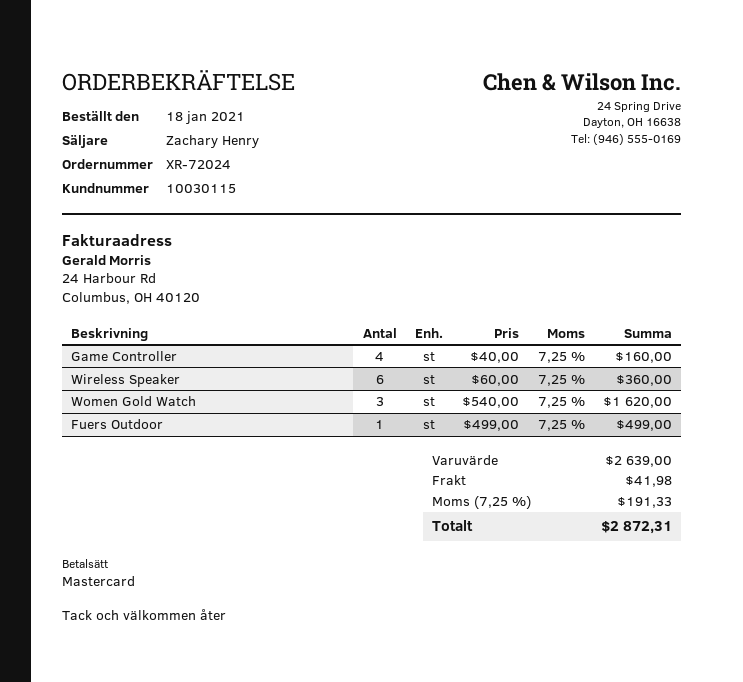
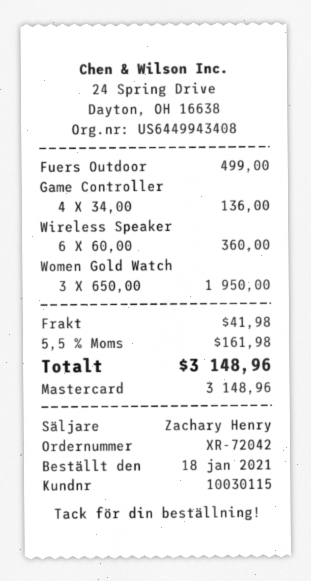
order number: XR-72024 -> XR-72042
Game Controller: 4 x 40.00 = 160.00 -> 4 x 34.00 = 136.00
Women Gold Watch: 3 x 540.00 = 1620.00 -> 3 x 650.00 = 1950.00
tax: 7.25% = 191.33 -> 5.5% = 161.98
total: 2872.31 -> 3148.96

